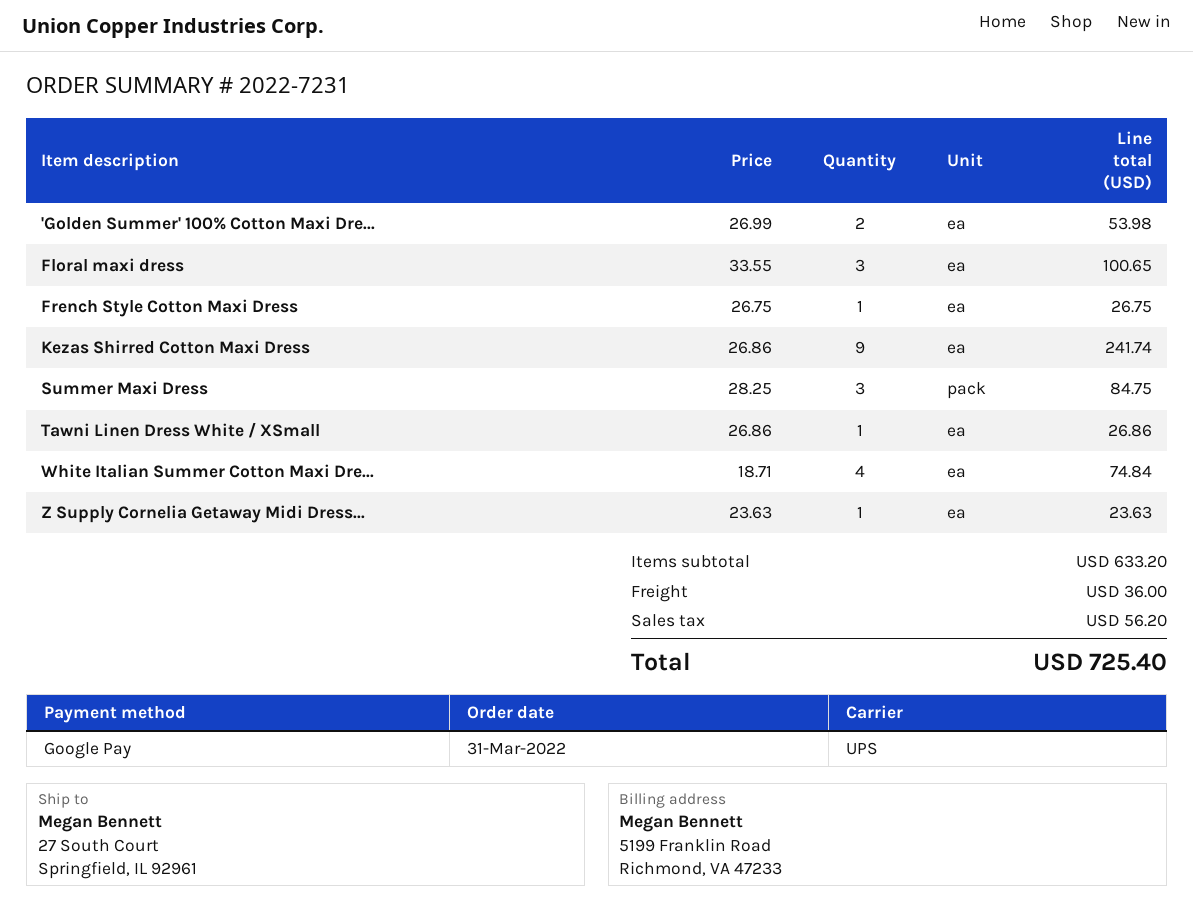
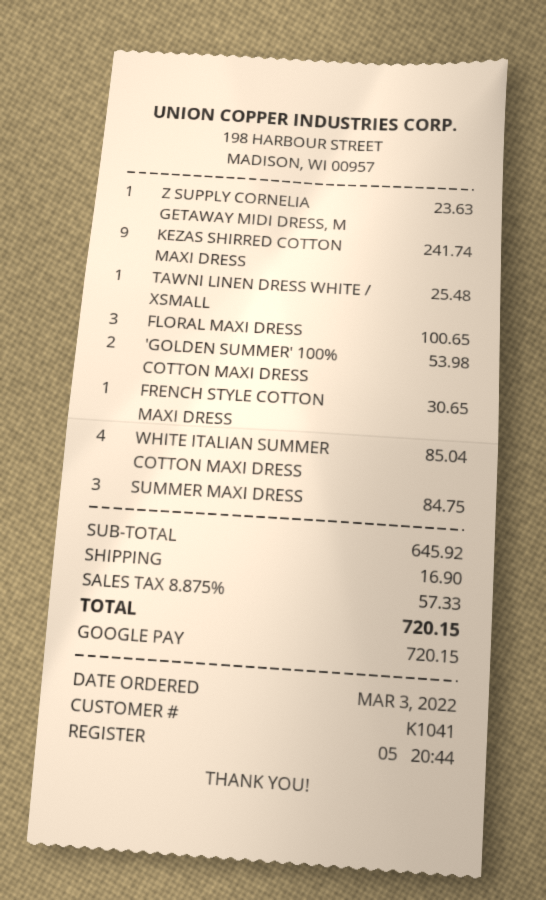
order date: 2022-03-31 -> 2022-03-03
French Style Cotton Maxi Dress: 1 for 26.75 -> 1 for 30.65
Tawni Linen Dress White / XSmall: 1 for 26.86 -> 1 for 25.48
White Italian Summer Cotton Maxi Dre...: 4 for 74.84 -> 4 for 85.04
subtotal: 633.20 -> 645.92
shipping: 36.00 -> 16.90
tax: 56.20 -> 57.33
total: 725.40 -> 720.15

